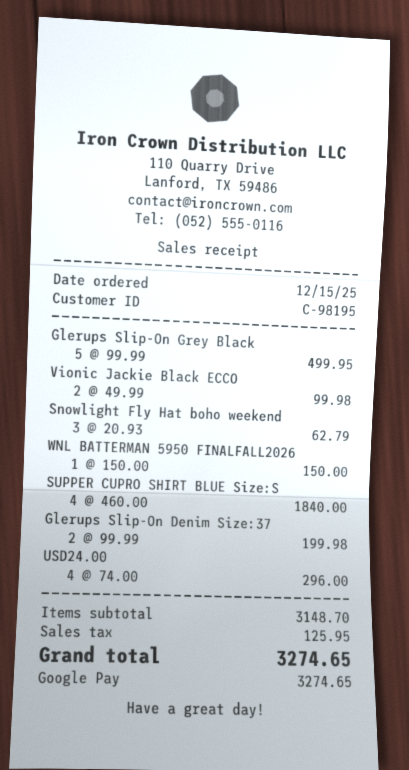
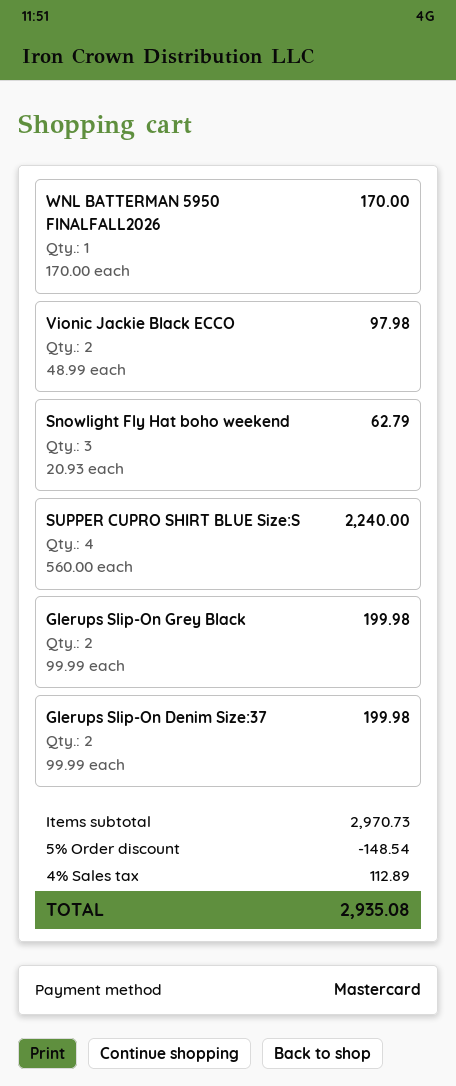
payment method: Google Pay -> Mastercard
Glerups Slip-On Grey Black: 5 x 99.99 = 499.95 -> 2 x 99.99 = 199.98
Vionic Jackie Black ECCO: 2 x 49.99 = 99.98 -> 2 x 48.99 = 97.98
WNL BATTERMAN 5950 FINALFALL2026: 1 x 150.00 = 150.00 -> 1 x 170.00 = 170.00
SUPPER CUPRO SHIRT BLUE Size:S: 4 x 460.00 = 1840.00 -> 4 x 560.00 = 2240.00
USD24.00: 4 x 74.00 = 296.00 -> none
subtotal: 3148.70 -> 2970.73
discount: none -> 5% = 148.54
tax: 125.95 -> 112.89
total: 3274.65 -> 2935.08

